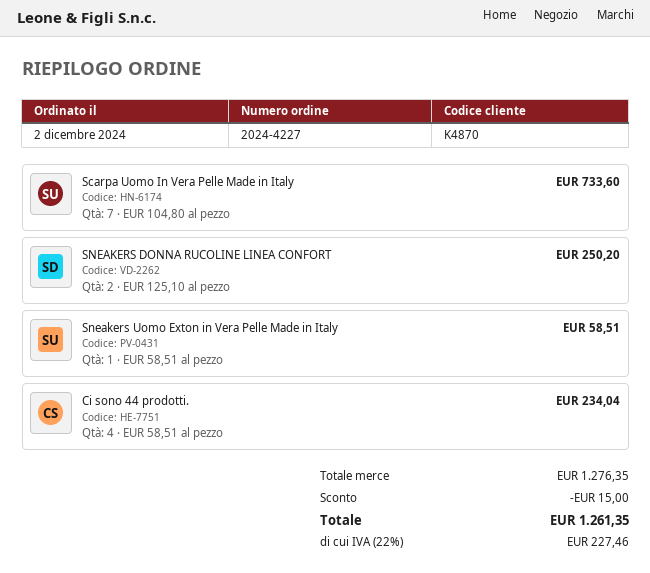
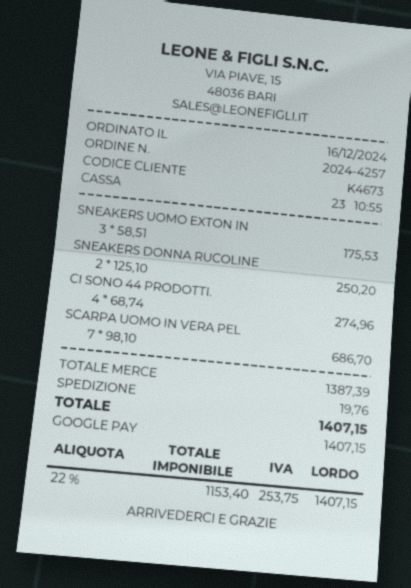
order number: 2024-4227 -> 2024-4257
order date: 2024-12-02 -> 2024-12-16
customer number: K4870 -> K4673
Scarpa Uomo In Vera Pelle Made in Italy: 7 x 104.80 = 733.60 -> 7 x 98.10 = 686.70
Sneakers Uomo Exton in Vera Pelle Made in Italy: 1 x 58.51 = 58.51 -> 3 x 58.51 = 175.53
Ci sono 44 prodotti.: 4 x 58.51 = 234.04 -> 4 x 68.74 = 274.96
subtotal: 1276.35 -> 1387.39
discount: 15.00 -> none
shipping: none -> 19.76
tax: 22% = 227.46 -> 22% = 253.75
total: 1261.35 -> 1407.15

